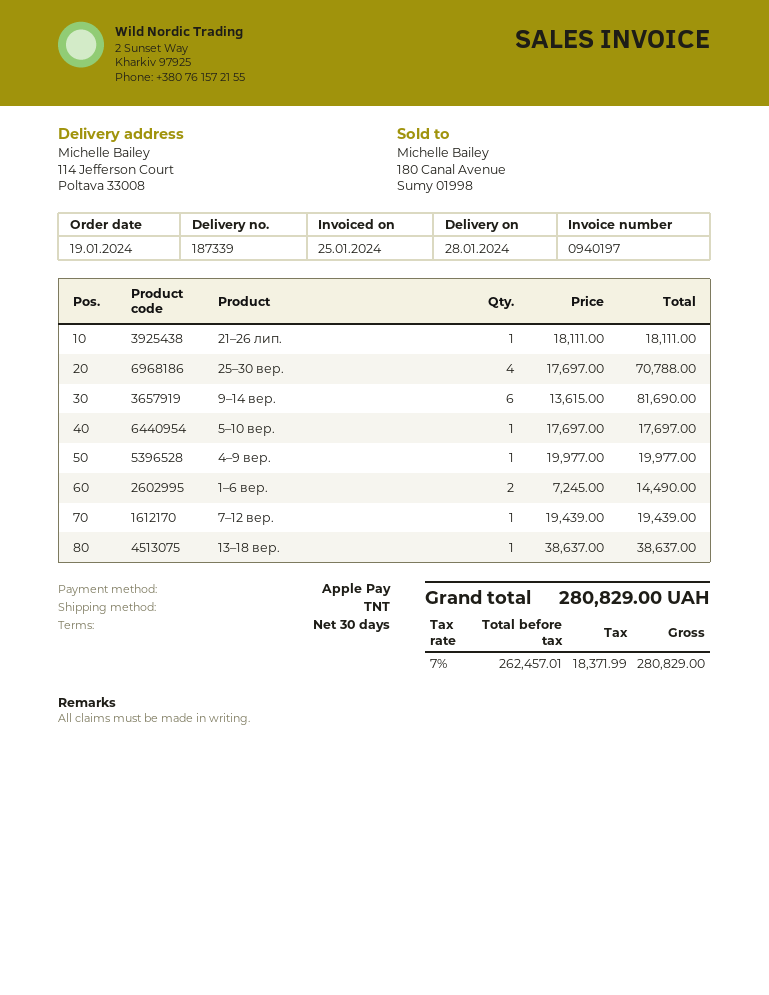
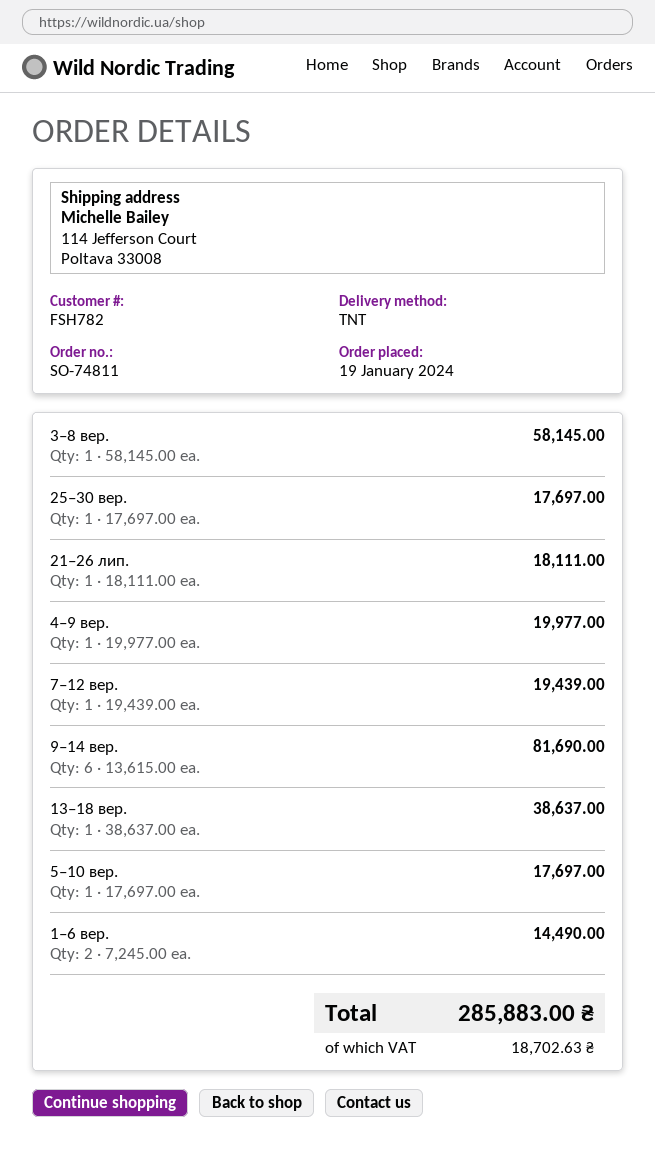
25–30 вер.: 4 x 17697.00 = 70788.00 -> 1 x 17697.00 = 17697.00
3–8 вер.: none -> 1 x 58145.00 = 58145.00
tax: 18371.99 -> 18702.63
total: 280829.00 -> 285883.00

